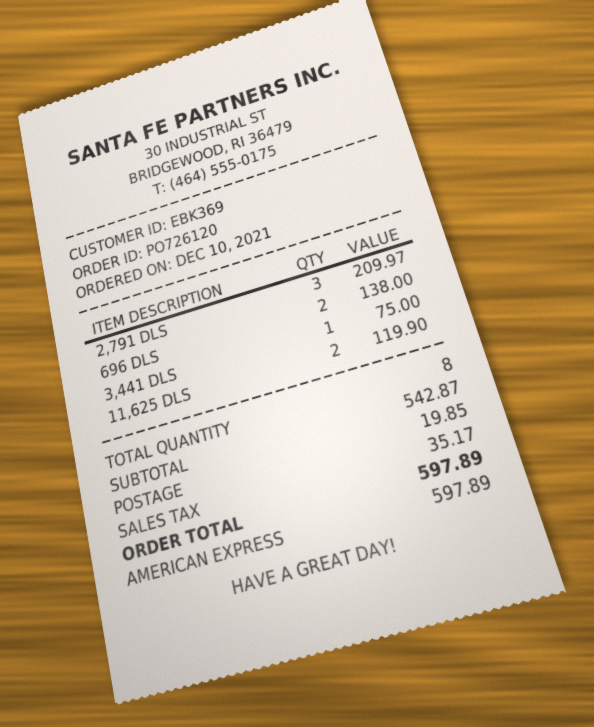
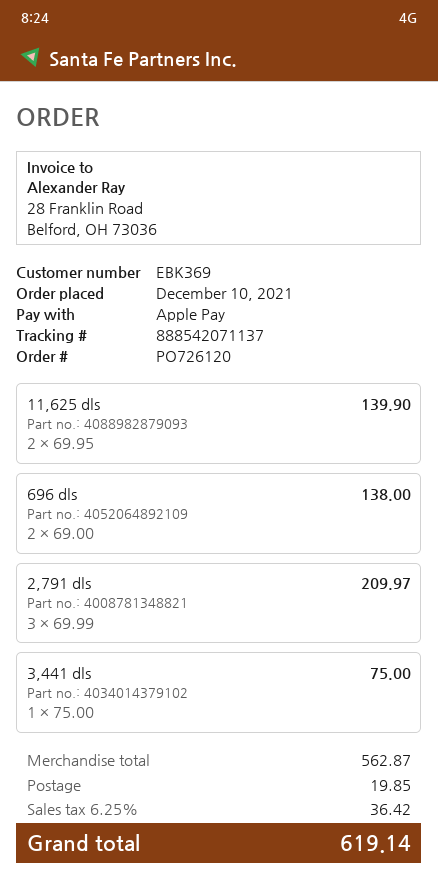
payment method: American Express -> Apple Pay
11,625 DLS: 2 for 119.90 -> 2 for 139.90
subtotal: 542.87 -> 562.87
tax: 35.17 -> 36.42
total: 597.89 -> 619.14

